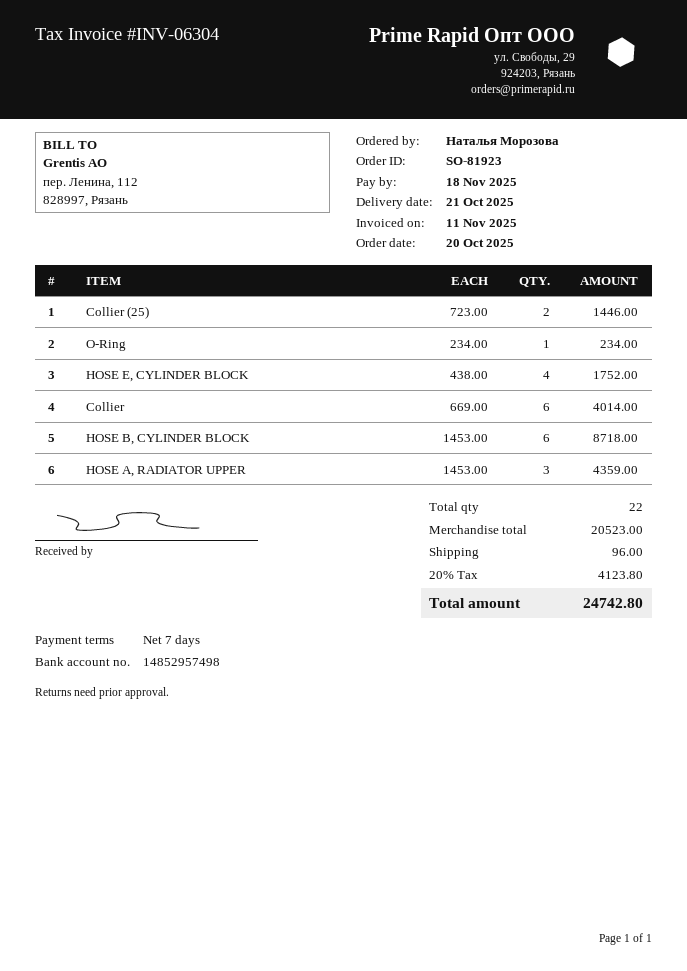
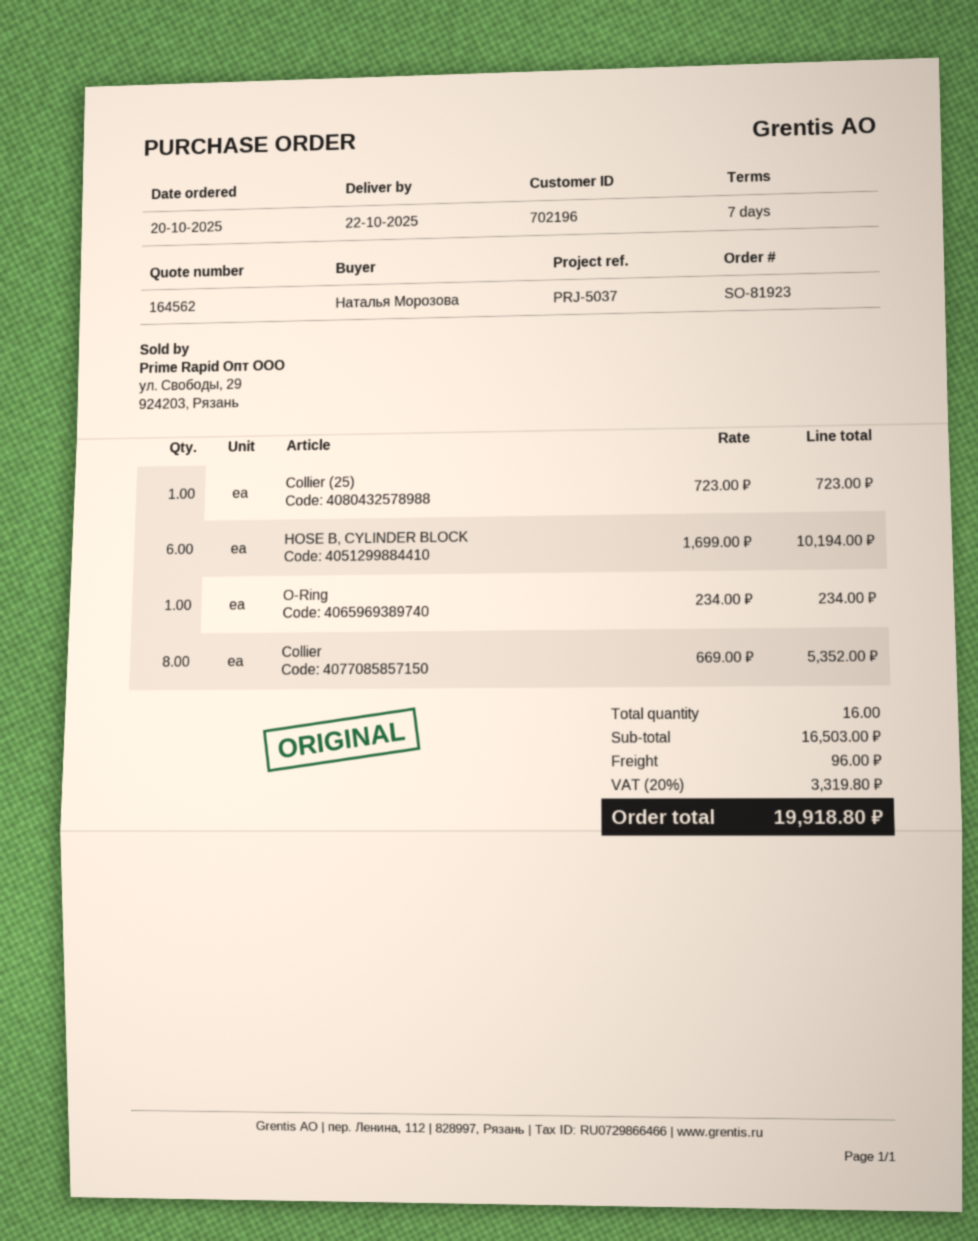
delivery date: 2025-10-21 -> 2025-10-22
Collier (25): 2 x 723.00 = 1446.00 -> 1 x 723.00 = 723.00
HOSE E, CYLINDER BLOCK: 4 x 438.00 = 1752.00 -> none
Collier: 6 x 669.00 = 4014.00 -> 8 x 669.00 = 5352.00
HOSE B, CYLINDER BLOCK: 6 x 1453.00 = 8718.00 -> 6 x 1699.00 = 10194.00
HOSE A, RADIATOR UPPER: 3 x 1453.00 = 4359.00 -> none
total quantity: 22 -> 16
subtotal: 20523.00 -> 16503.00
tax: 20% = 4123.80 -> 20% = 3319.80
total: 24742.80 -> 19918.80

